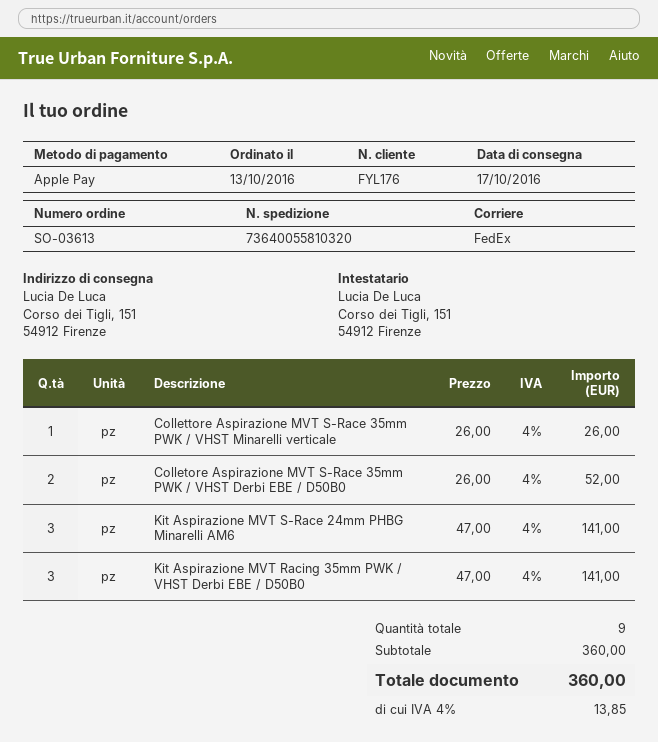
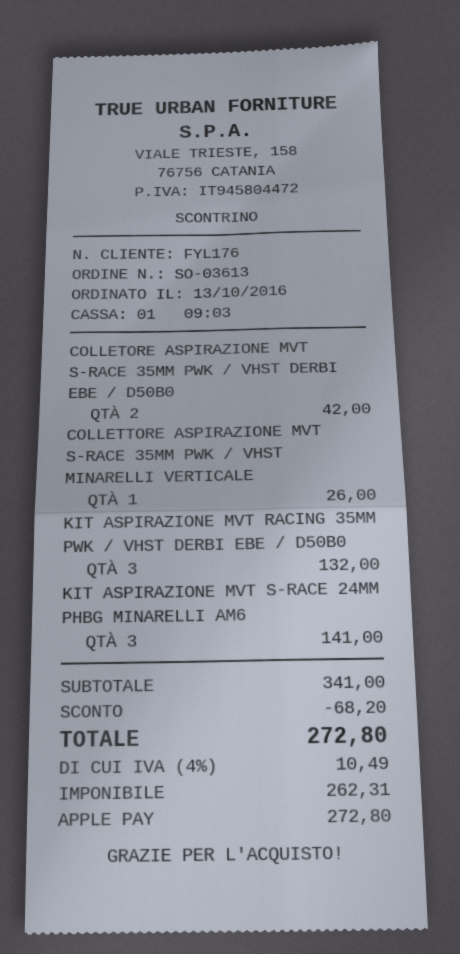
Colletore Aspirazione MVT S-Race 35mm PWK / VHST Derbi EBE / D50B0: 2 for 52.00 -> 2 for 42.00
Kit Aspirazione MVT Racing 35mm PWK / VHST Derbi EBE / D50B0: 3 for 141.00 -> 3 for 132.00
subtotal: 360.00 -> 341.00
discount: none -> 68.20
tax: 4% = 13.85 -> 4% = 10.49
total: 360.00 -> 272.80

